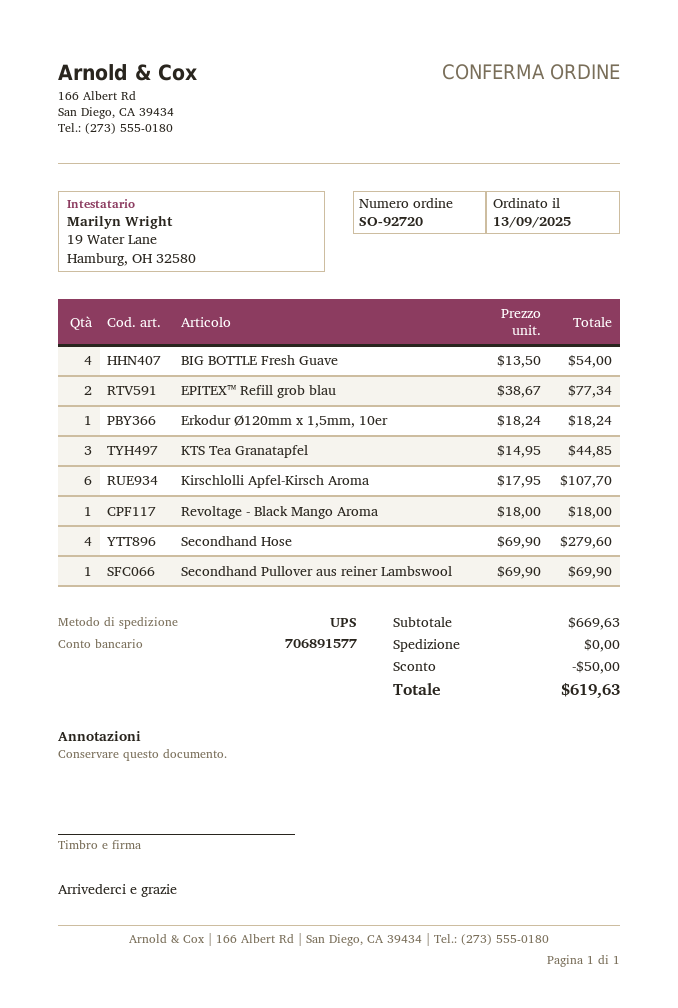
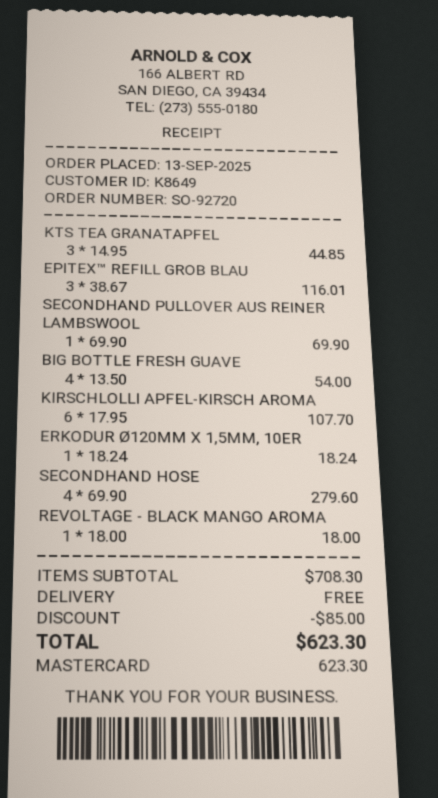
EPITEX™ Refill grob blau: 2 x 38.67 = 77.34 -> 3 x 38.67 = 116.01
subtotal: 669.63 -> 708.30
discount: 50.00 -> 85.00
total: 619.63 -> 623.30

